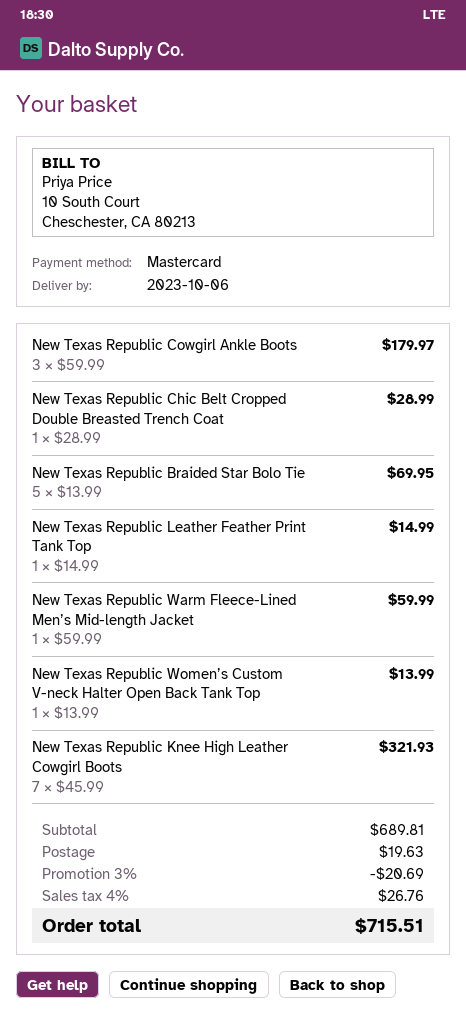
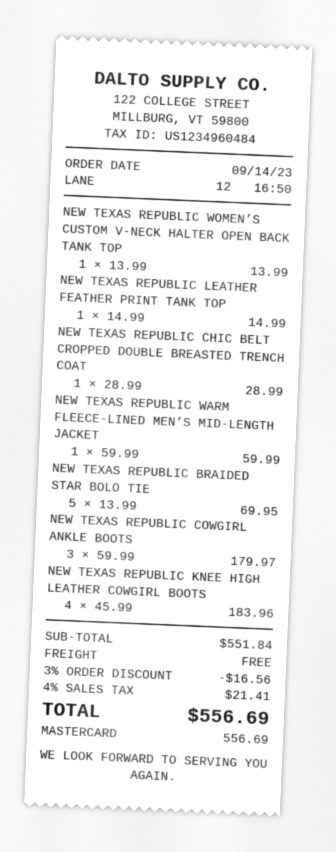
New Texas Republic Knee High Leather Cowgirl Boots: 7 x 45.99 = 321.93 -> 4 x 45.99 = 183.96
subtotal: 689.81 -> 551.84
discount: 3% = 20.69 -> 3% = 16.56
shipping: 19.63 -> 0.00
tax: 4% = 26.76 -> 4% = 21.41
total: 715.51 -> 556.69

